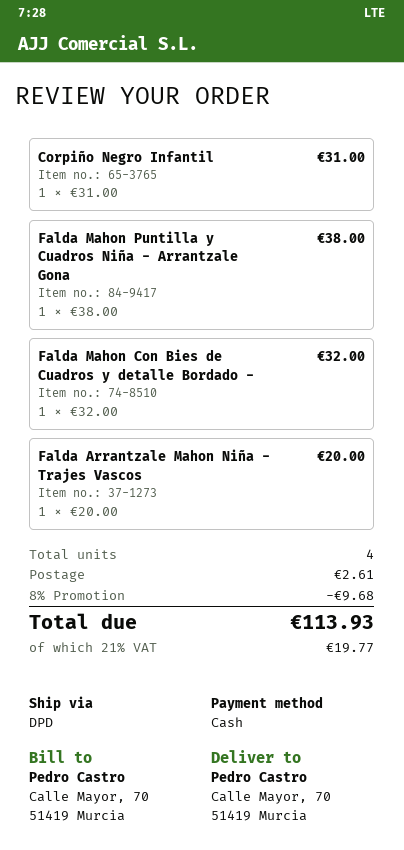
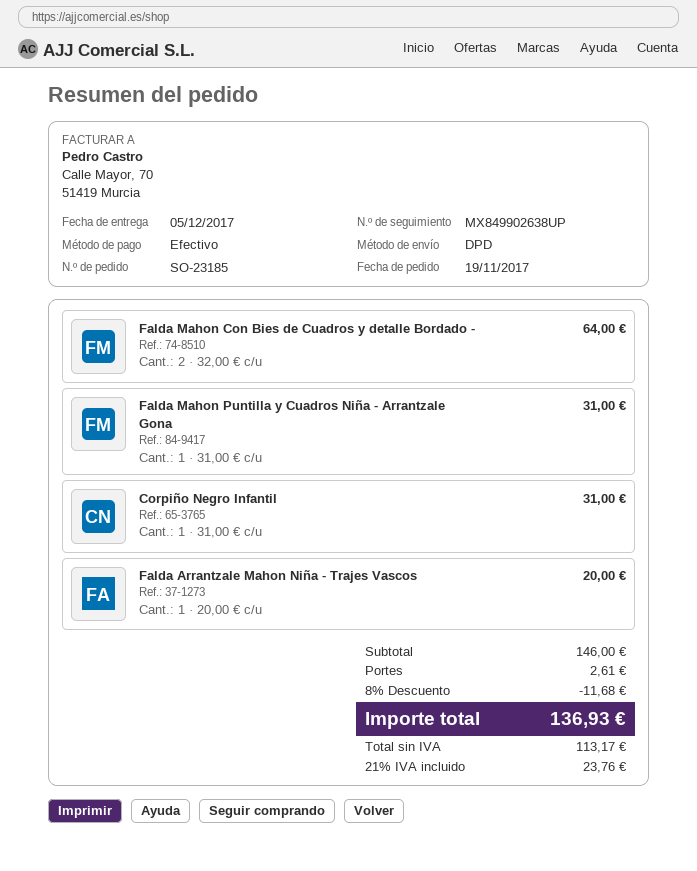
Falda Mahon Puntilla y Cuadros Niña - Arrantzale Gona: 1 x 38.00 = 38.00 -> 1 x 31.00 = 31.00
Falda Mahon Con Bies de Cuadros y detalle Bordado -: 1 x 32.00 = 32.00 -> 2 x 32.00 = 64.00
discount: 8% = 9.68 -> 8% = 11.68
tax: 21% = 19.77 -> 21% = 23.76
total: 113.93 -> 136.93

